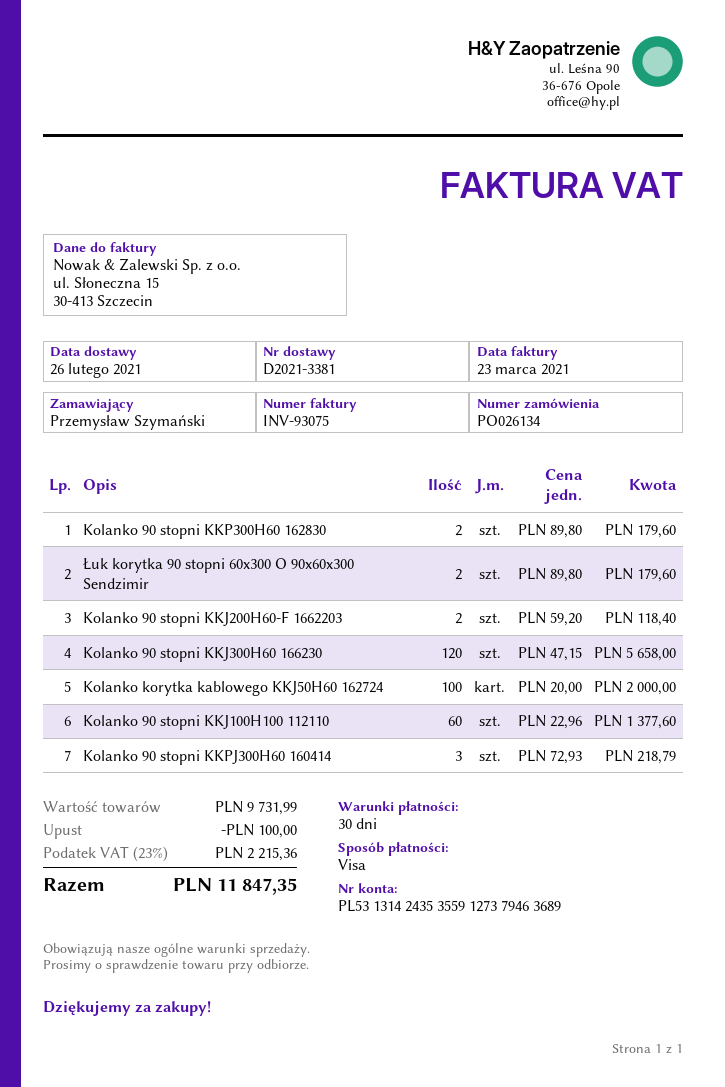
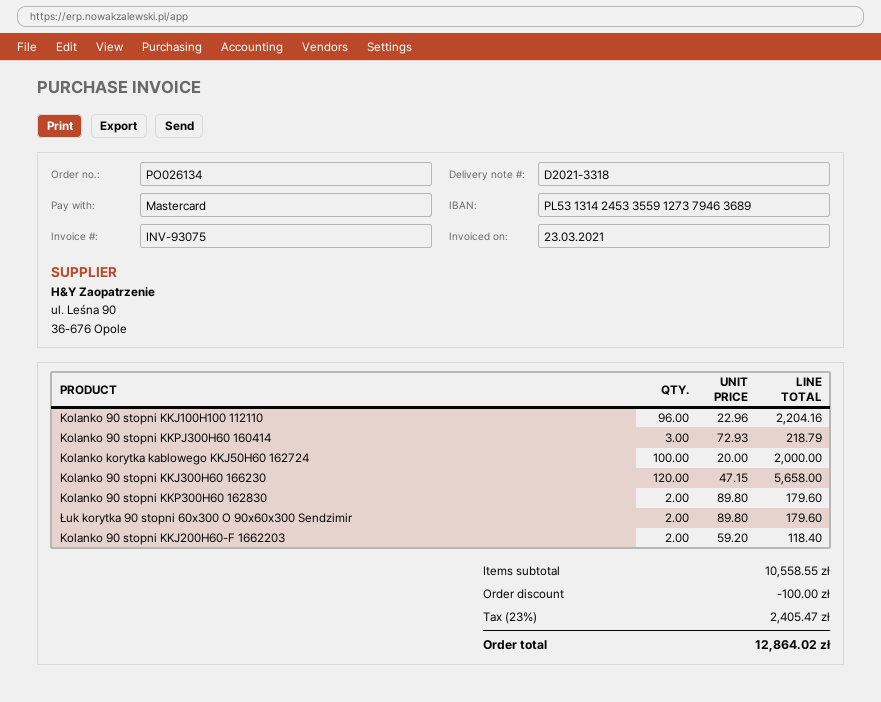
delivery note number: D2021-3381 -> D2021-3318
payment method: Visa -> Mastercard
bank account: PL53131424353559127379463689 -> PL53131424533559127379463689
Kolanko 90 stopni KKJ100H100 112110: 60 x 22.96 = 1377.60 -> 96 x 22.96 = 2204.16
subtotal: 9731.99 -> 10558.55
tax: 23% = 2215.36 -> 23% = 2405.47
total: 11847.35 -> 12864.02

